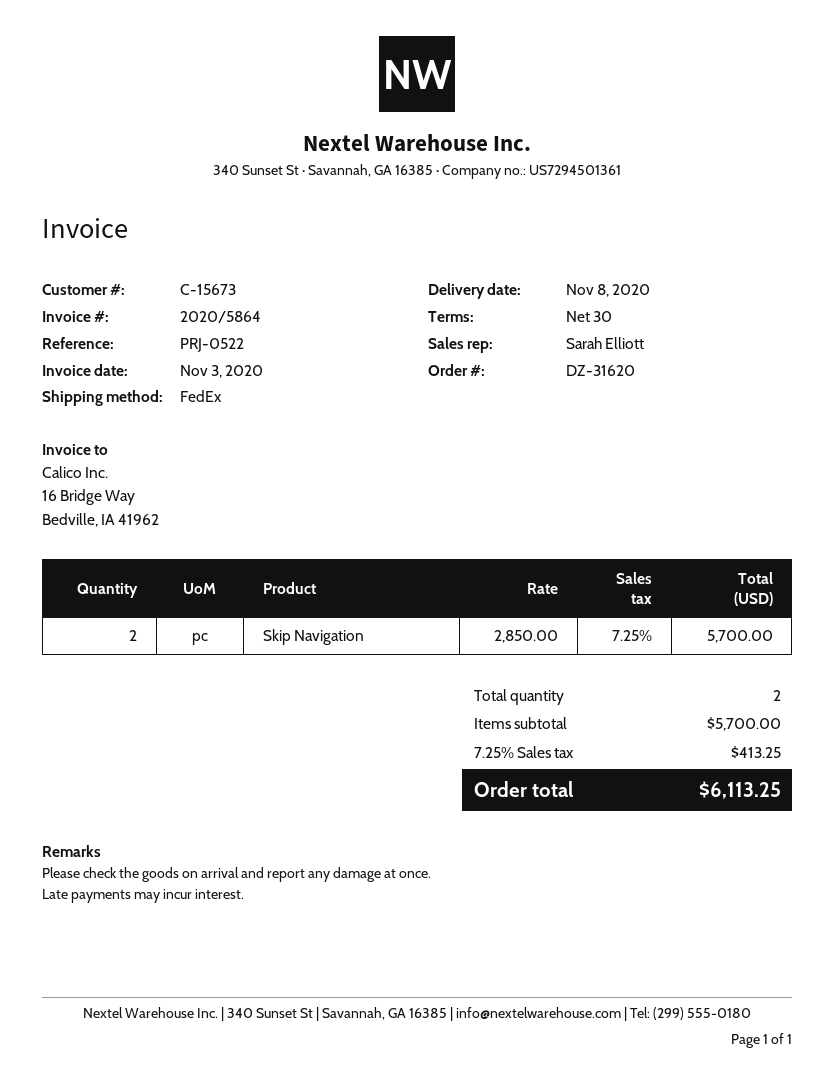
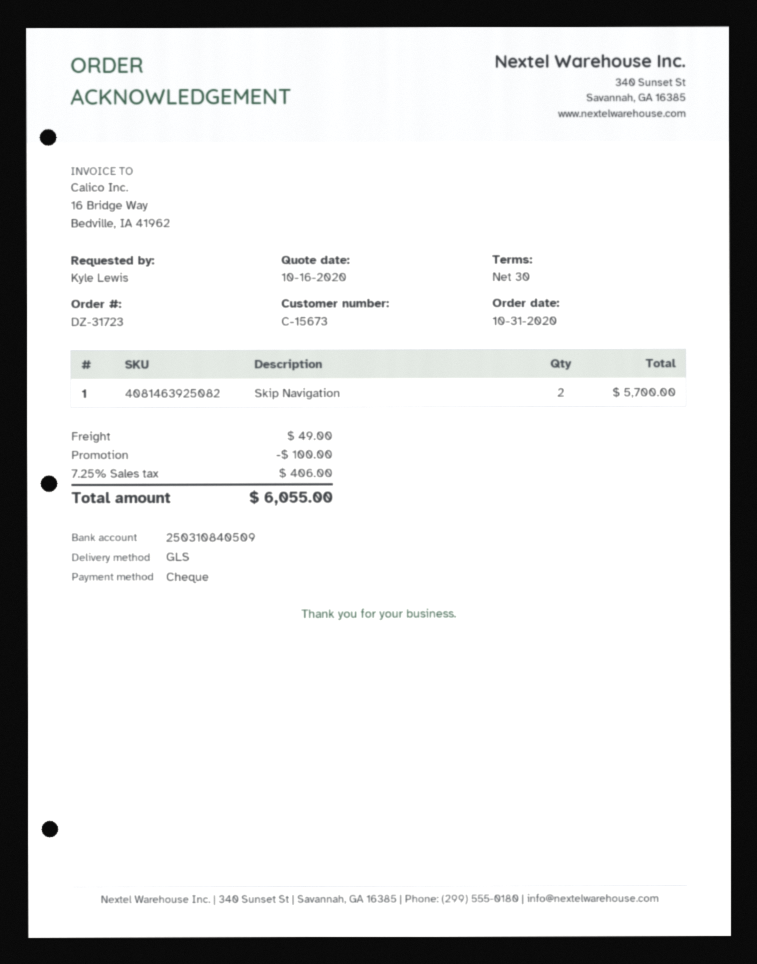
order number: DZ-31620 -> DZ-31723
shipping method: FedEx -> GLS
discount: none -> 100.00
shipping: none -> 49.00
tax: 7.25% = 413.25 -> 7.25% = 406.00
total: 6113.25 -> 6055.00

